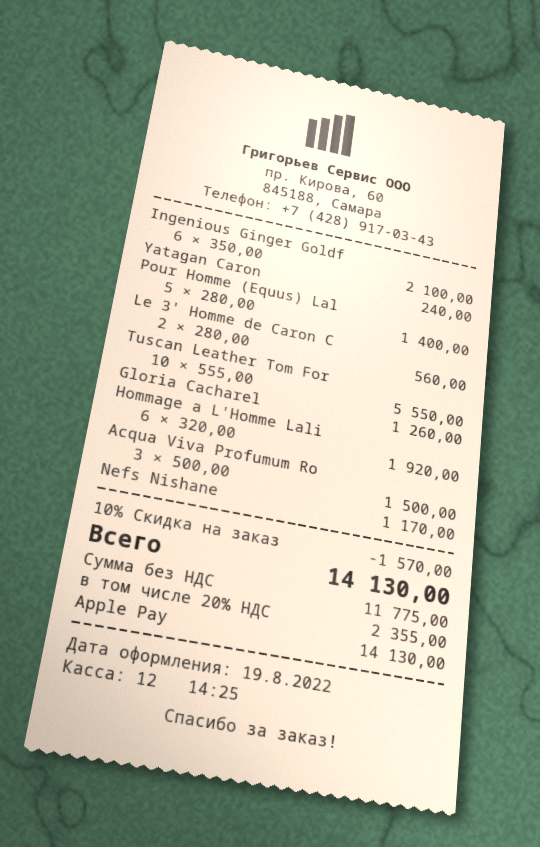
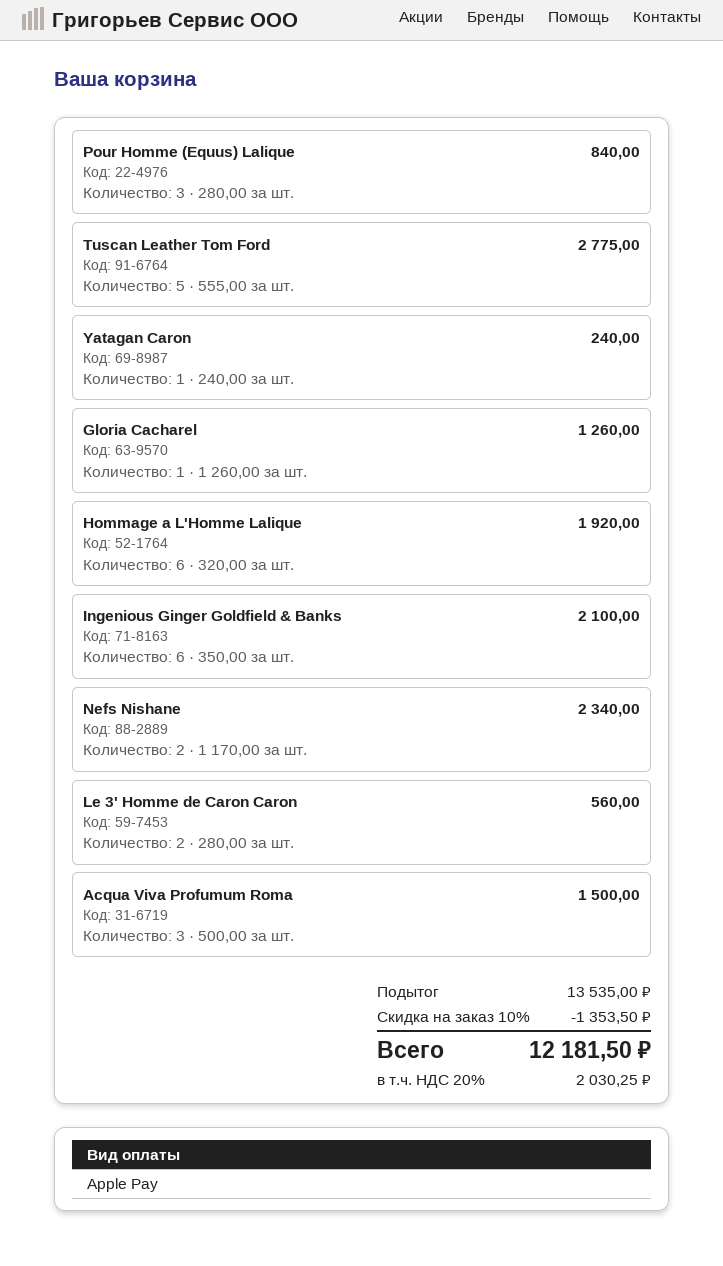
Pour Homme (Equus) Lal: 5 x 280.00 = 1400.00 -> 3 x 280.00 = 840.00
Tuscan Leather Tom For: 10 x 555.00 = 5550.00 -> 5 x 555.00 = 2775.00
Nefs Nishane: 1 x 1170.00 = 1170.00 -> 2 x 1170.00 = 2340.00
discount: 10% = 1570.00 -> 10% = 1353.50
tax: 20% = 2355.00 -> 20% = 2030.25
total: 14130.00 -> 12181.50

